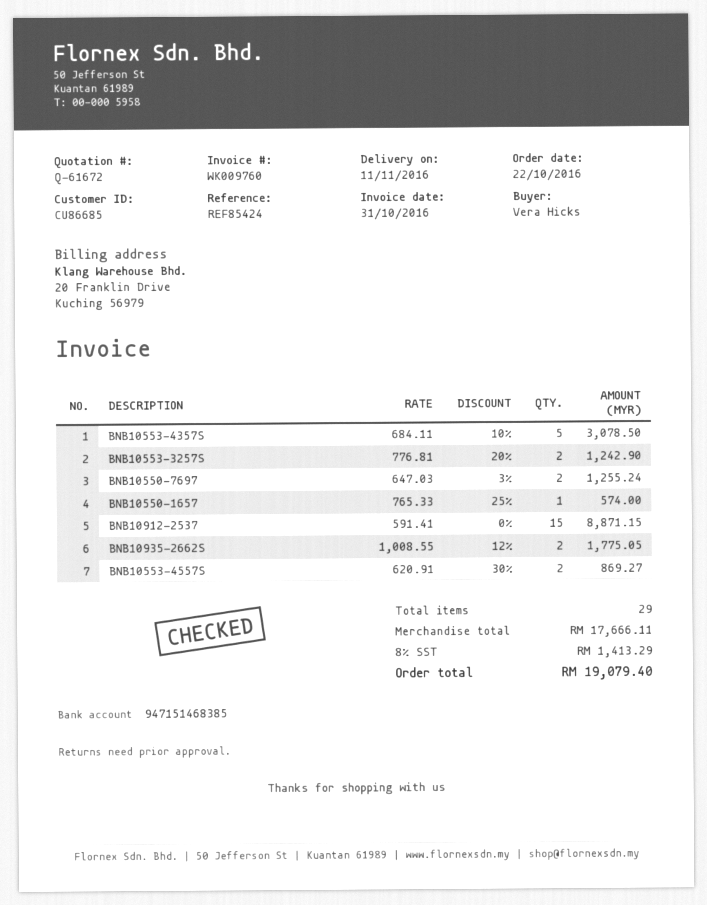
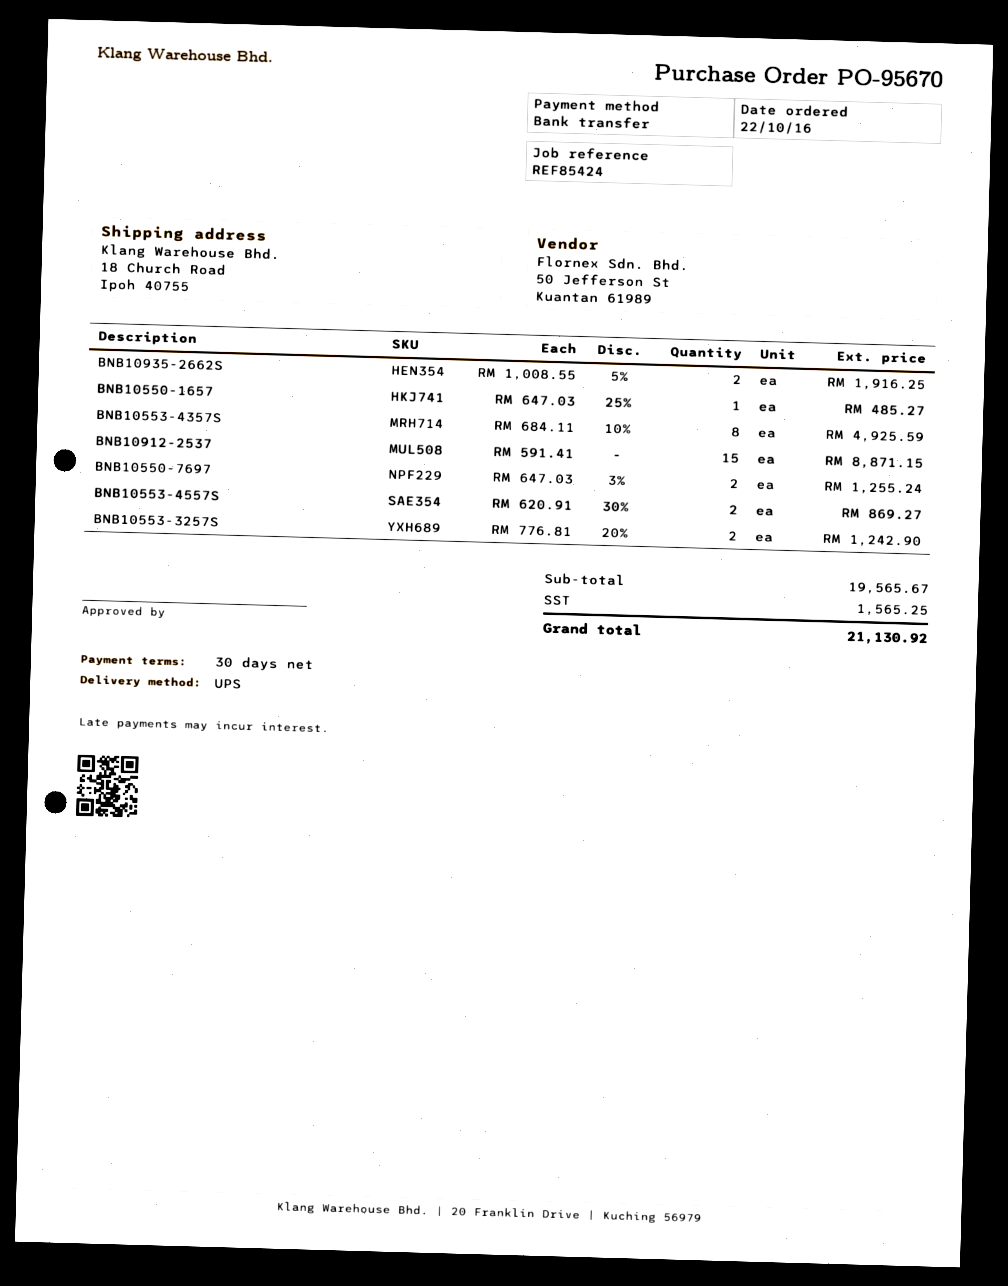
BNB10553-4357S: 5 x 684.11 - 10% = 3078.50 -> 8 x 684.11 - 10% = 4925.59
BNB10550-1657: 1 x 765.33 - 25% = 574.00 -> 1 x 647.03 - 25% = 485.27
BNB10935-2662S: 2 x 1008.55 - 12% = 1775.05 -> 2 x 1008.55 - 5% = 1916.25
subtotal: 17666.11 -> 19565.67
tax: 1413.29 -> 1565.25
total: 19079.40 -> 21130.92

